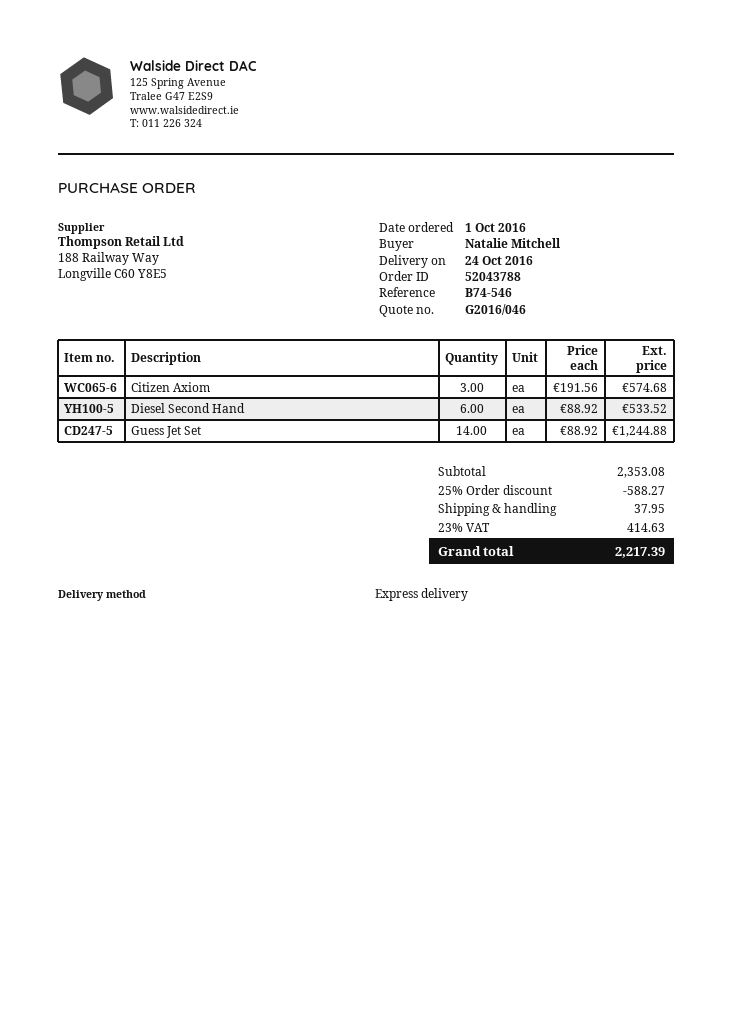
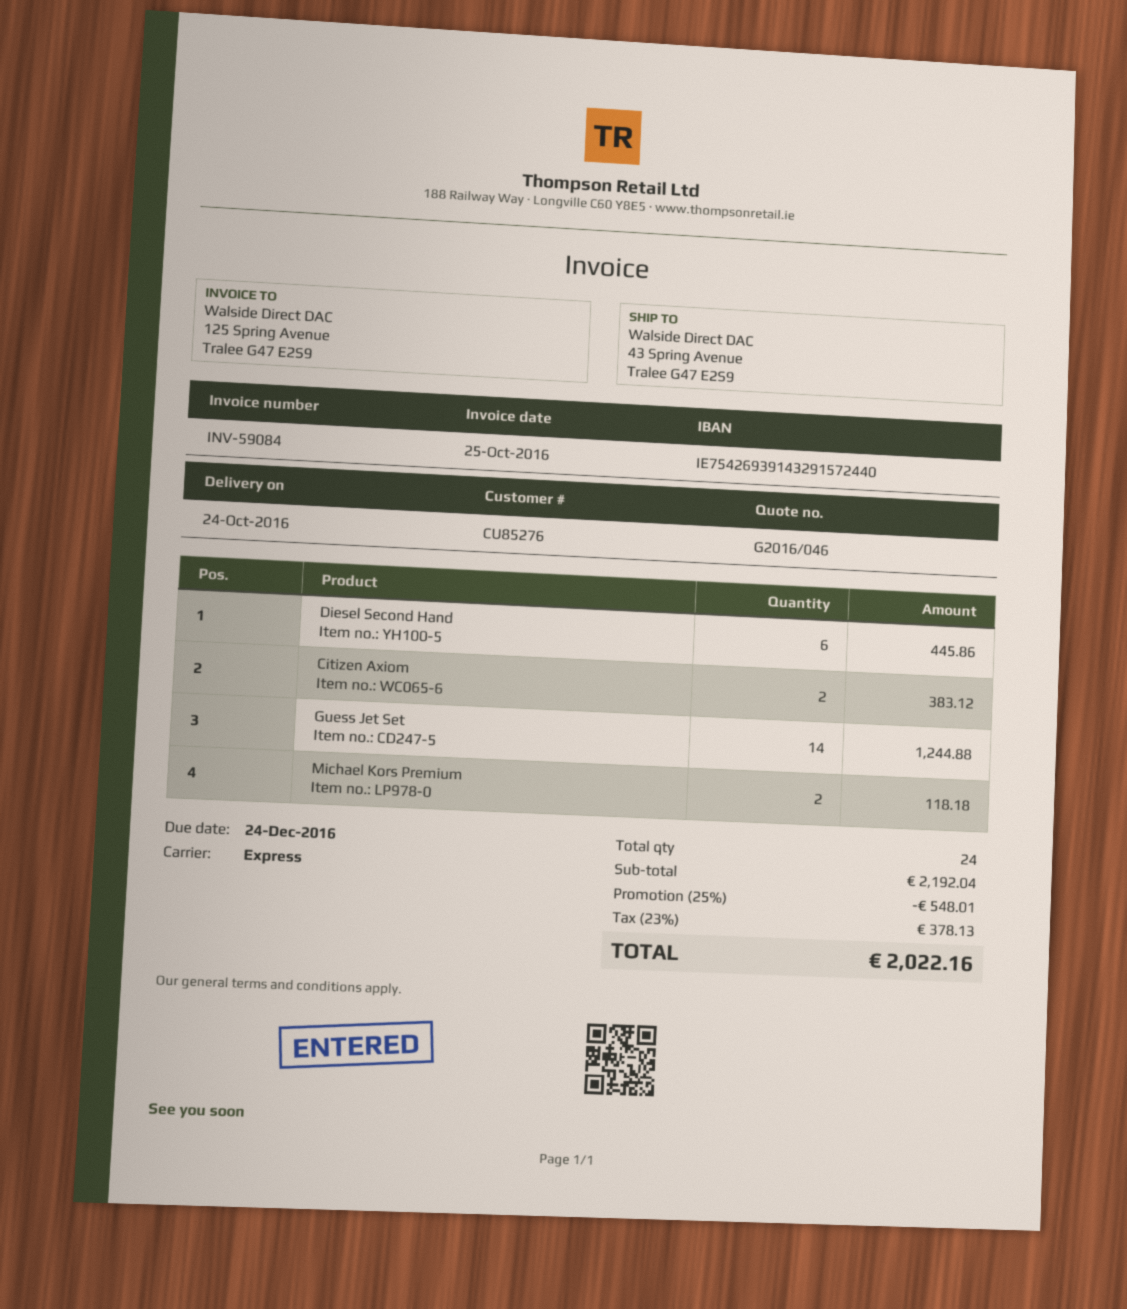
Citizen Axiom: 3 for 574.68 -> 2 for 383.12
Diesel Second Hand: 6 for 533.52 -> 6 for 445.86
Michael Kors Premium: none -> 2 for 118.18
subtotal: 2353.08 -> 2192.04
discount: 25% = 588.27 -> 25% = 548.01
shipping: 37.95 -> none
tax: 23% = 414.63 -> 23% = 378.13
total: 2217.39 -> 2022.16

